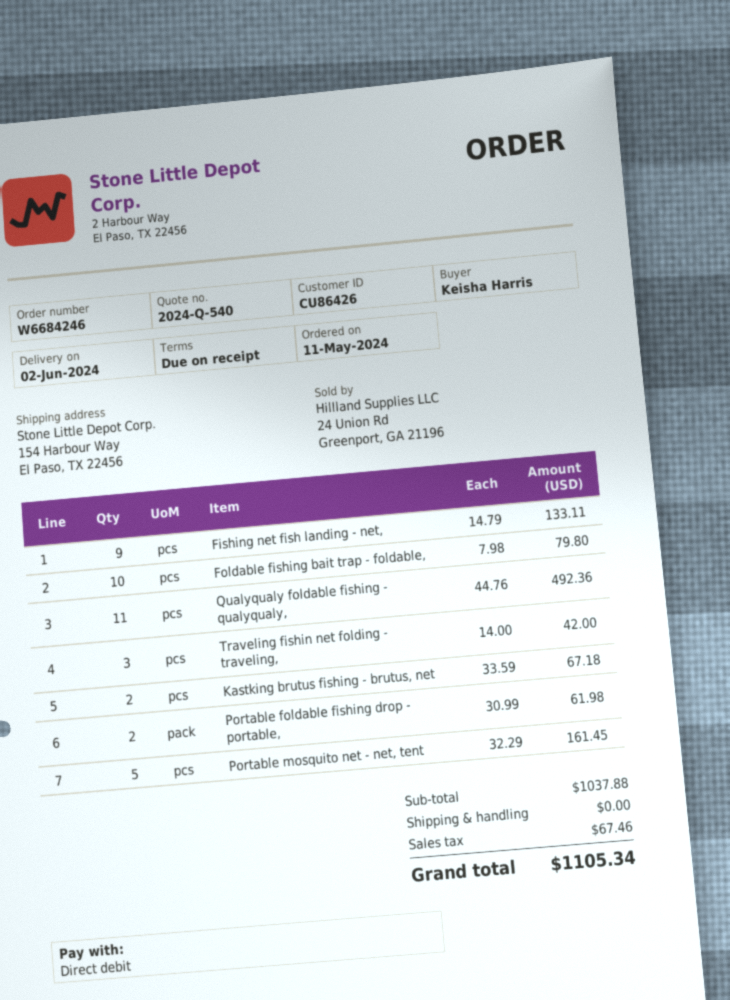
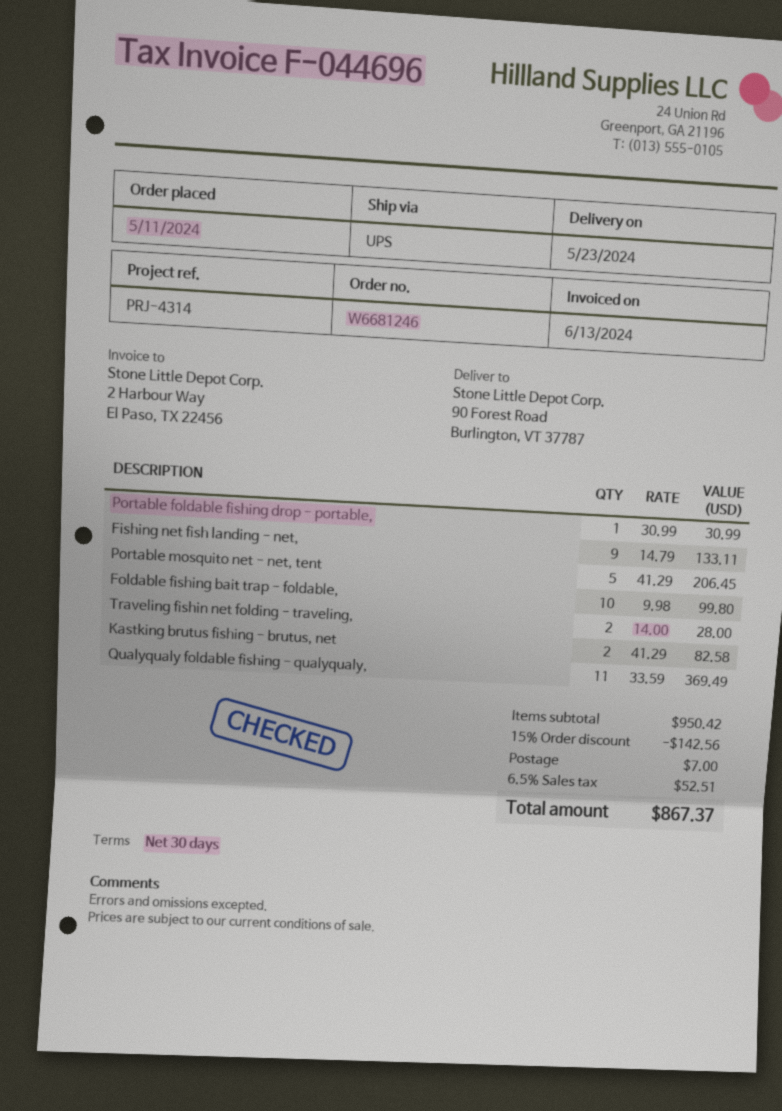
order number: W6684246 -> W6681246
delivery date: 2024-06-02 -> 2024-05-23
payment terms: on receipt -> 30 days
ship to: 154 Harbour Way, El Paso, TX 22456 -> 90 Forest Road, Burlington, VT 37787
Foldable fishing bait trap - foldable,: 10 x 7.98 = 79.80 -> 10 x 9.98 = 99.80
Qualyqualy foldable fishing - qualyqualy,: 11 x 44.76 = 492.36 -> 11 x 33.59 = 369.49
Traveling fishin net folding - traveling,: 3 x 14.00 = 42.00 -> 2 x 14.00 = 28.00
Kastking brutus fishing - brutus, net: 2 x 33.59 = 67.18 -> 2 x 41.29 = 82.58
Portable foldable fishing drop - portable,: 2 x 30.99 = 61.98 -> 1 x 30.99 = 30.99
Portable mosquito net - net, tent: 5 x 32.29 = 161.45 -> 5 x 41.29 = 206.45
subtotal: 1037.88 -> 950.42
discount: none -> 15% = 142.56
shipping: 0.00 -> 7.00
tax: 67.46 -> 52.51
total: 1105.34 -> 867.37

